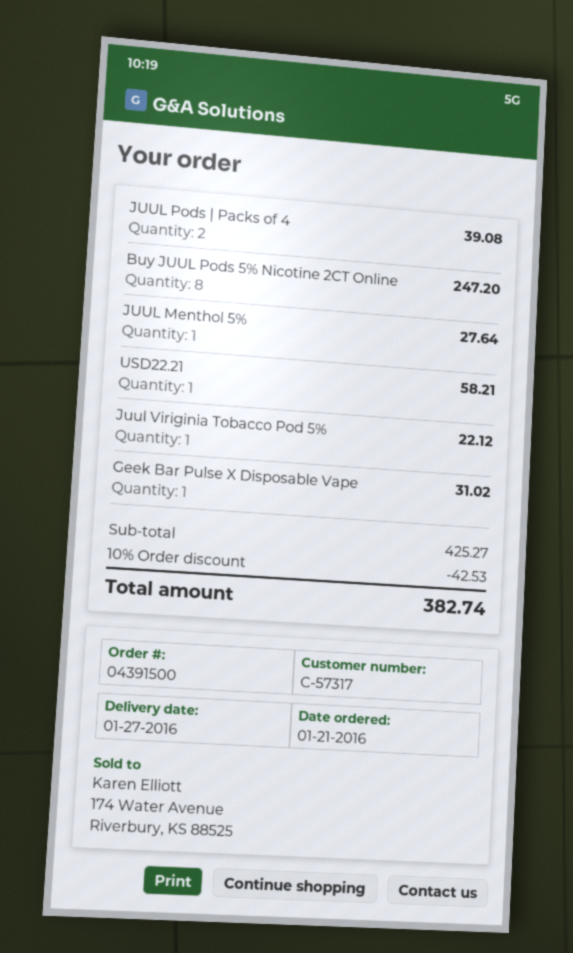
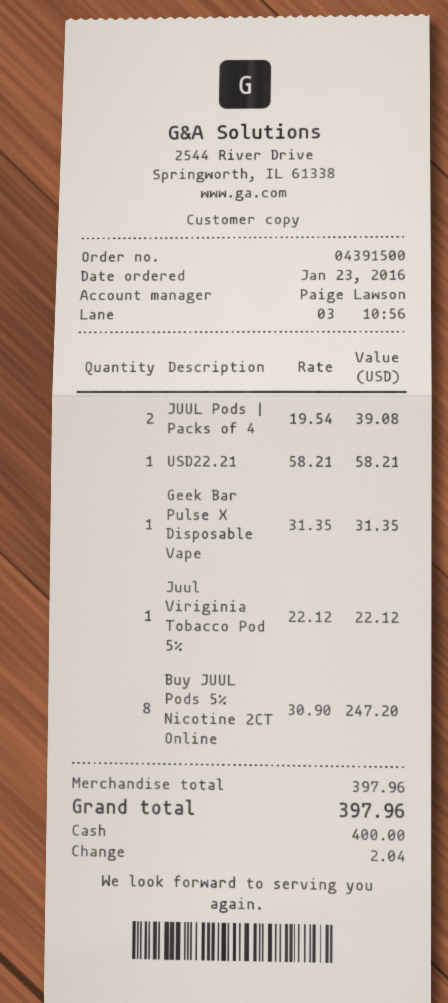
order date: 2016-01-21 -> 2016-01-23
JUUL Menthol 5%: 1 for 27.64 -> none
Geek Bar Pulse X Disposable Vape: 1 for 31.02 -> 1 for 31.35
subtotal: 425.27 -> 397.96
discount: 10% = 42.53 -> none
total: 382.74 -> 397.96

